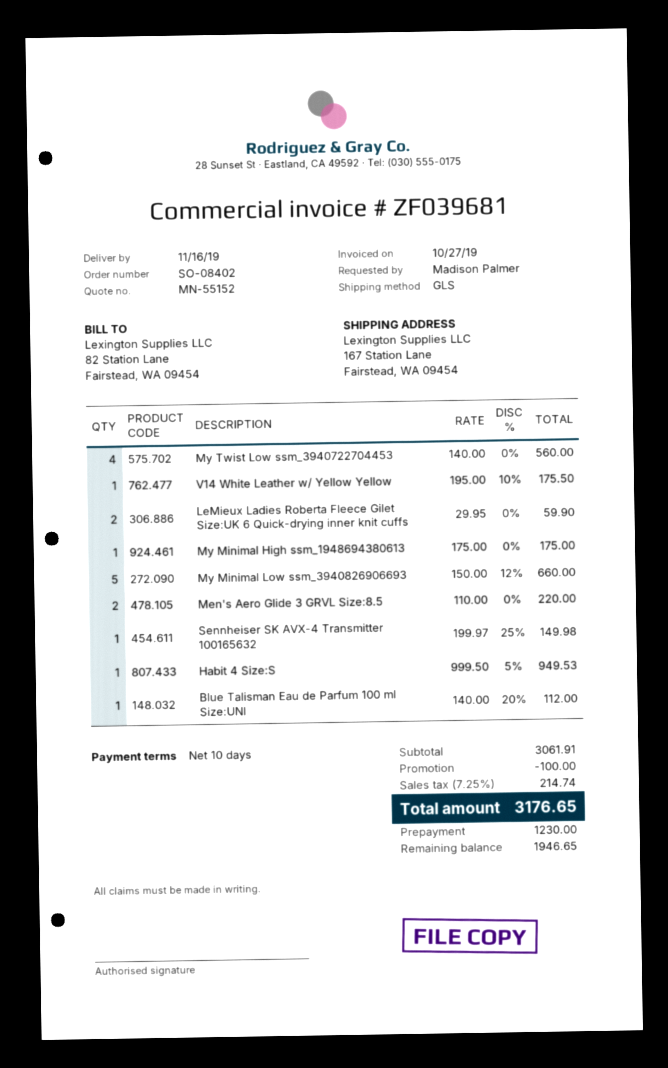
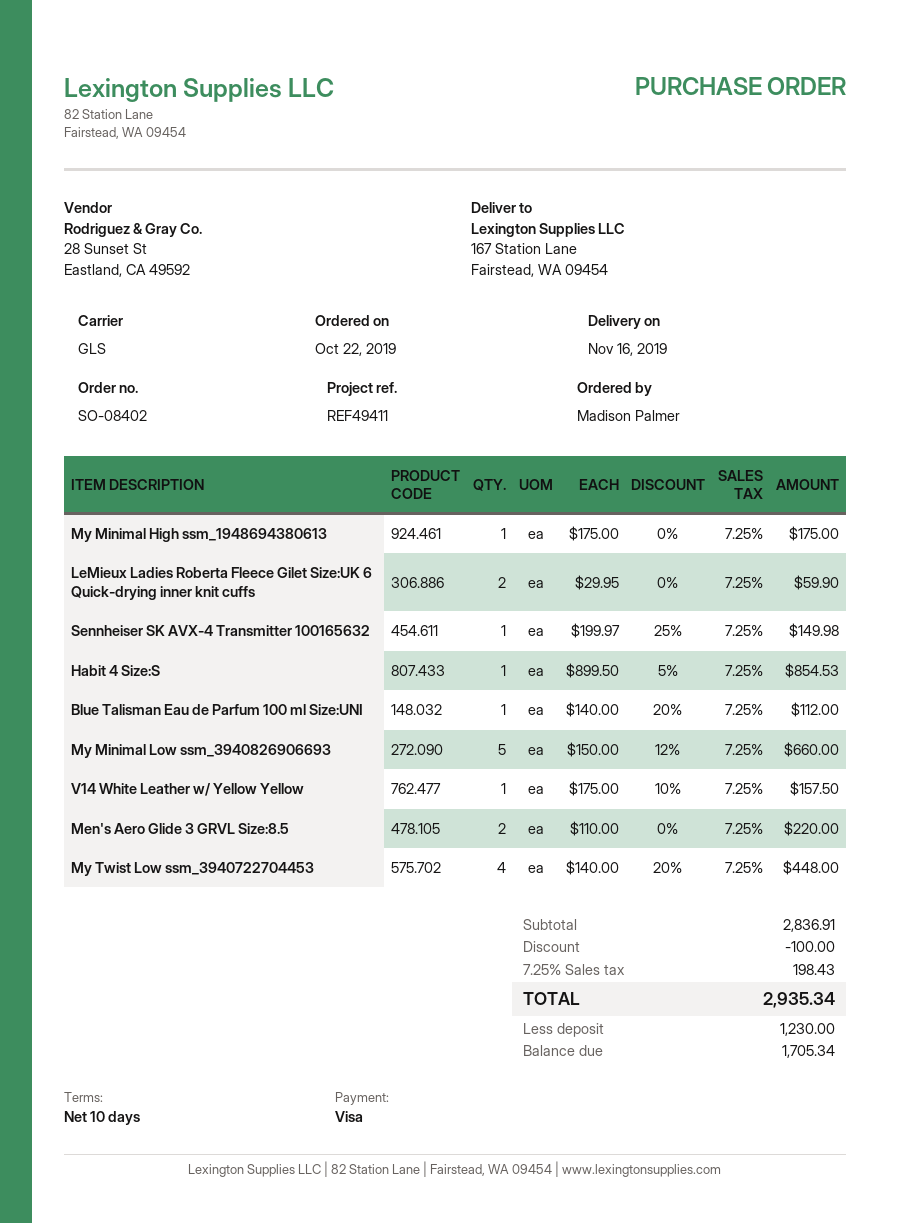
My Twist Low ssm_3940722704453: 4 x 140.00 = 560.00 -> 4 x 140.00 - 20% = 448.00
V14 White Leather w/ Yellow Yellow: 1 x 195.00 - 10% = 175.50 -> 1 x 175.00 - 10% = 157.50
Habit 4 Size:S: 1 x 999.50 - 5% = 949.53 -> 1 x 899.50 - 5% = 854.53
subtotal: 3061.91 -> 2836.91
tax: 7.25% = 214.74 -> 7.25% = 198.43
total: 3176.65 -> 2935.34
balance: 1946.65 -> 1705.34

